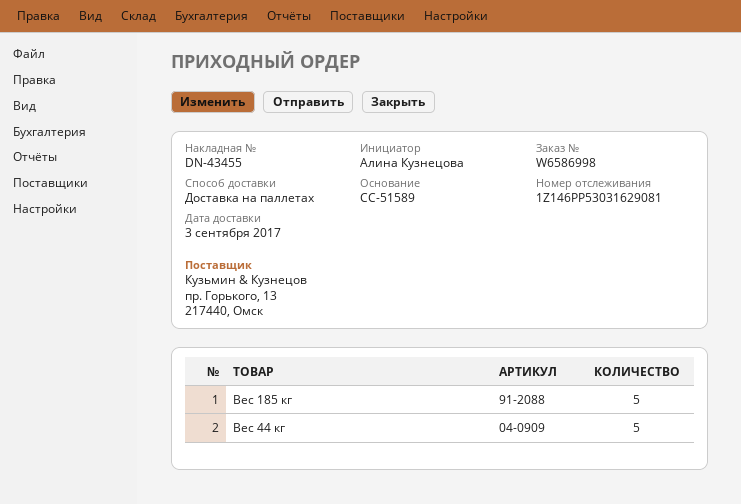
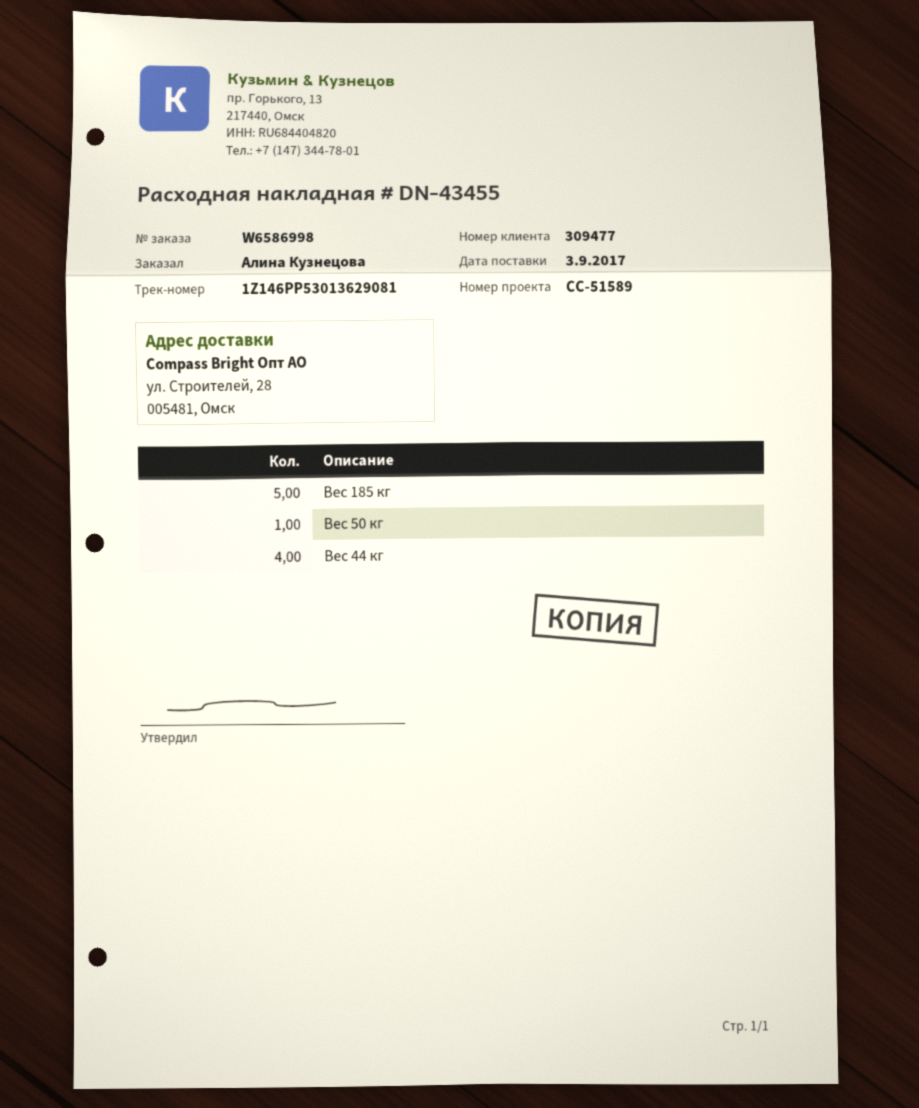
tracking number: 1Z146PP53031629081 -> 1Z146PP53013629081
Вес 44 кг: 5 -> 4
Вес 50 кг: none -> 1

